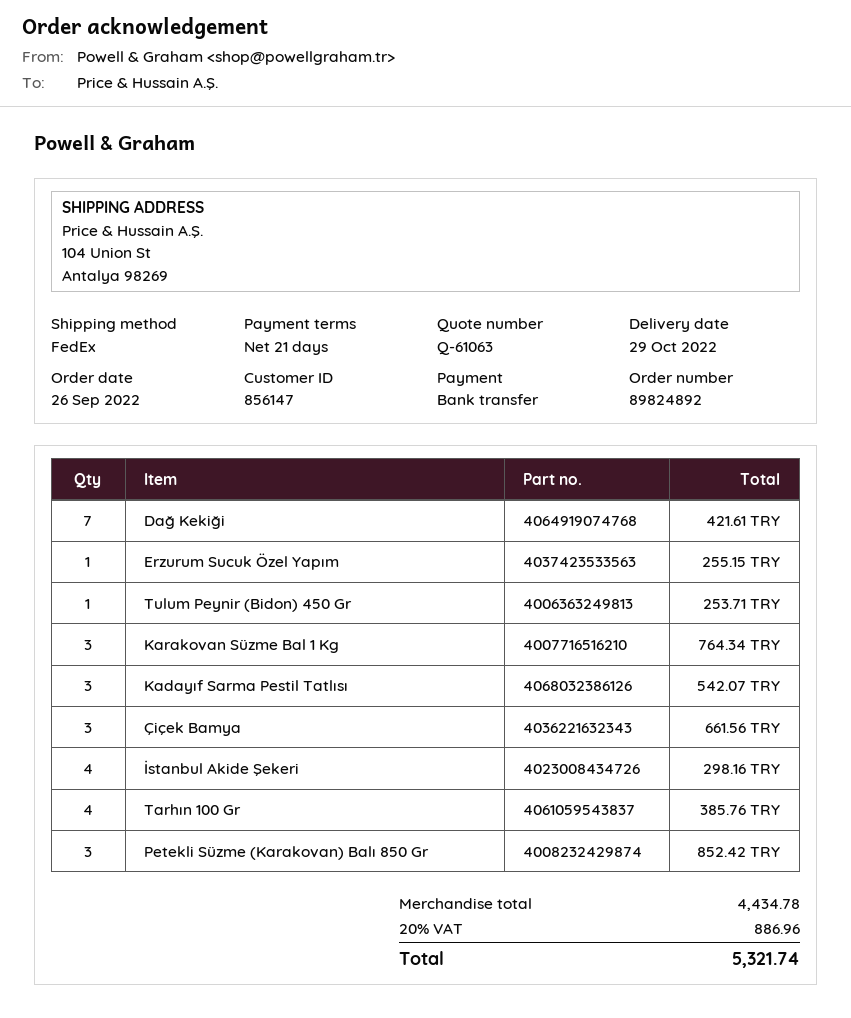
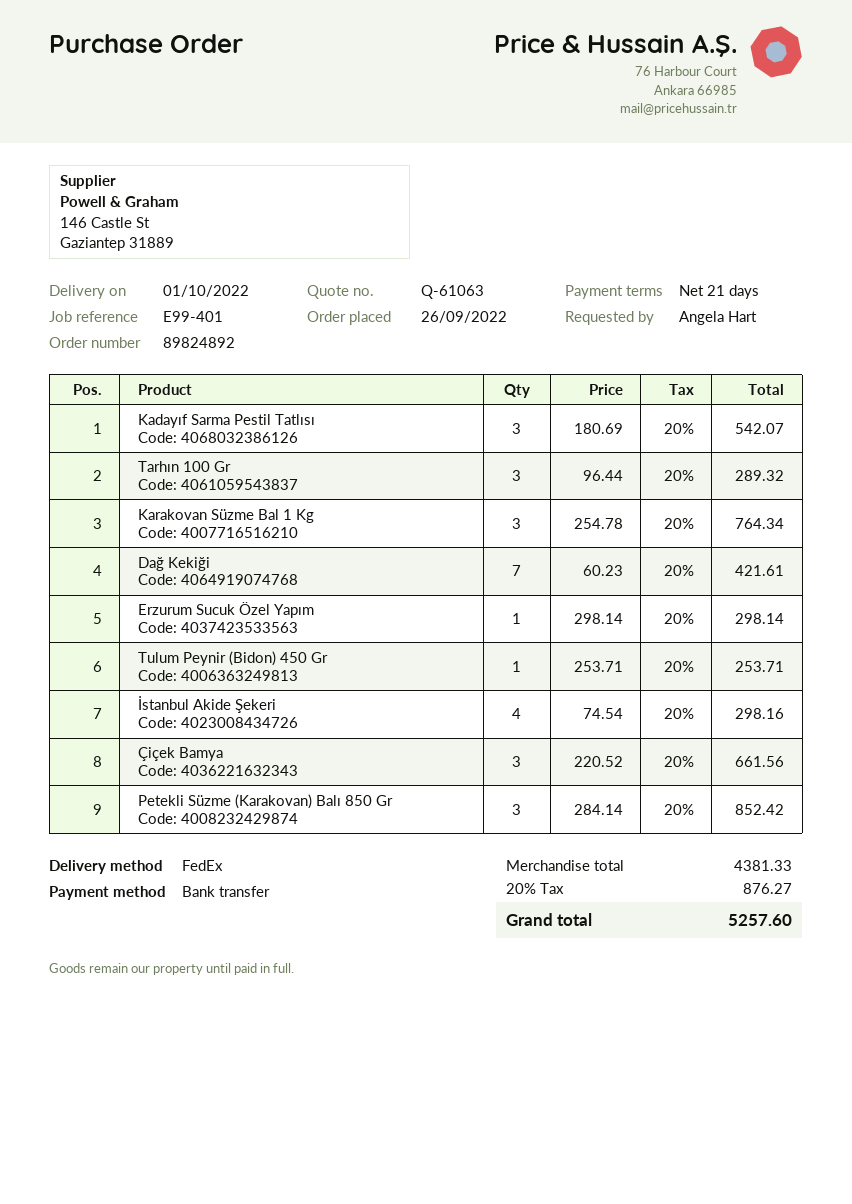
delivery date: 2022-10-29 -> 2022-10-01
Erzurum Sucuk Özel Yapım: 1 for 255.15 -> 1 for 298.14
Tarhın 100 Gr: 4 for 385.76 -> 3 for 289.32
subtotal: 4434.78 -> 4381.33
tax: 20% = 886.96 -> 20% = 876.27
total: 5321.74 -> 5257.60

